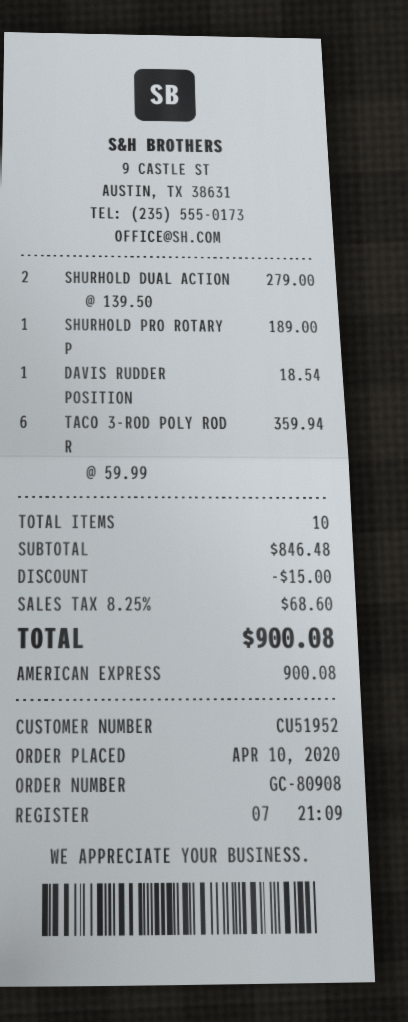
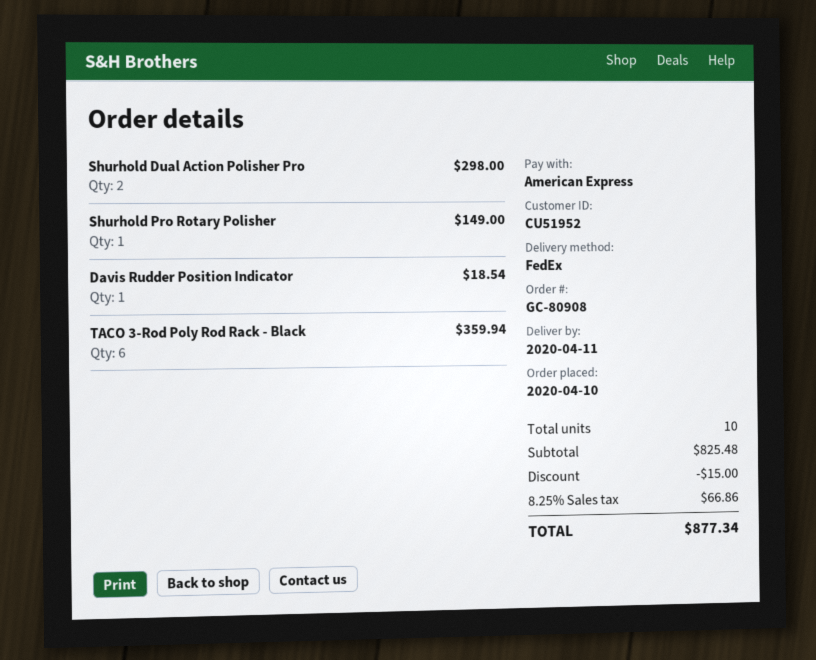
SHURHOLD DUAL ACTION: 2 for 279.00 -> 2 for 298.00
SHURHOLD PRO ROTARY P: 1 for 189.00 -> 1 for 149.00
subtotal: 846.48 -> 825.48
tax: 8.25% = 68.60 -> 8.25% = 66.86
total: 900.08 -> 877.34

